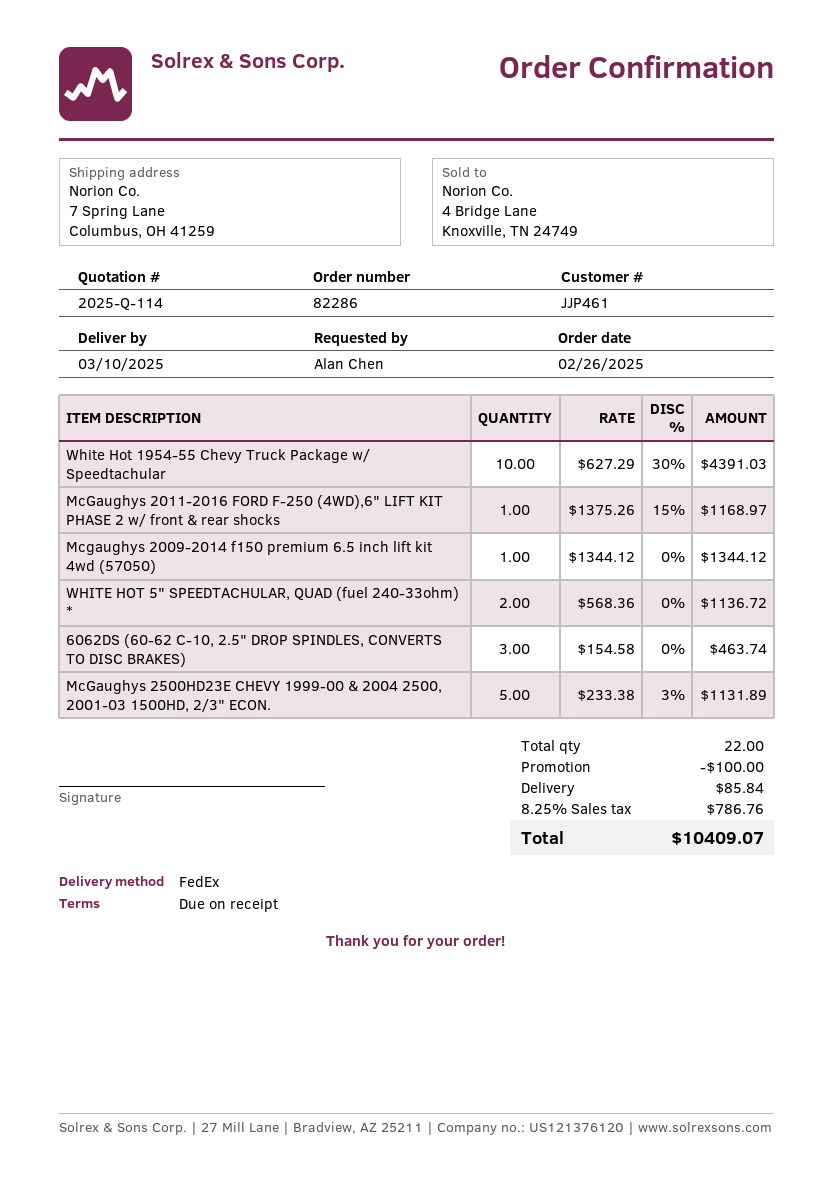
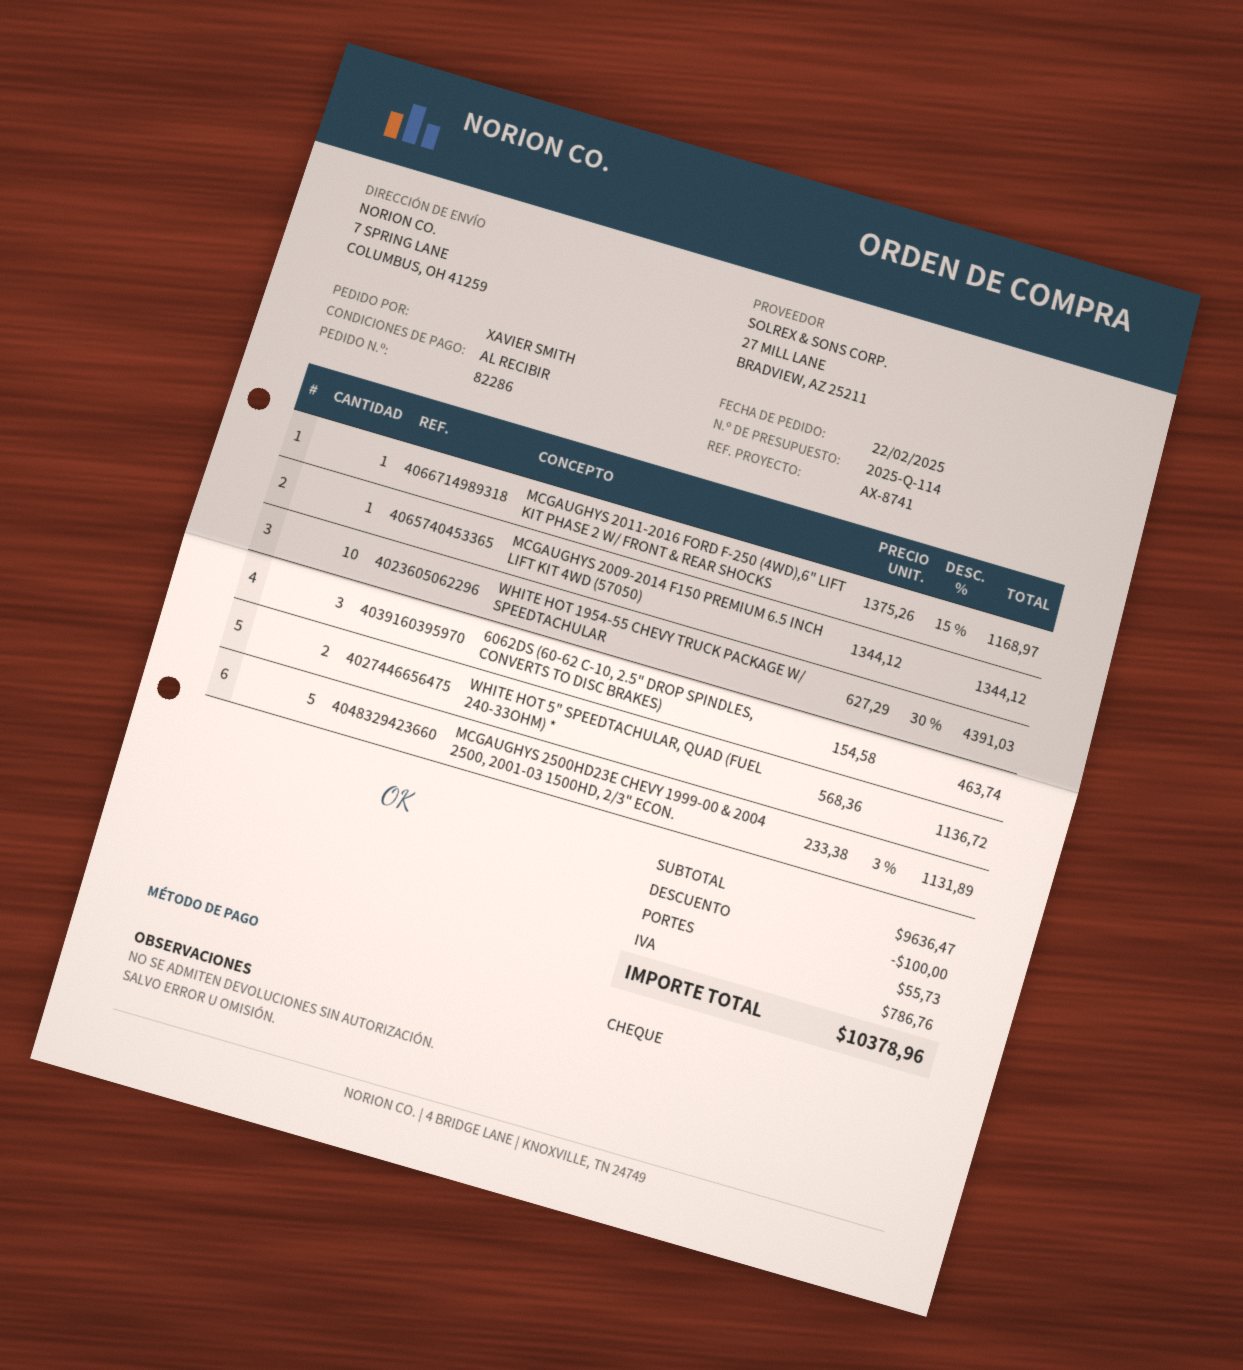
order date: 2025-02-26 -> 2025-02-22
ordered by: Alan Chen -> XAVIER SMITH
shipping: 85.84 -> 55.73
total: 10409.07 -> 10378.96

